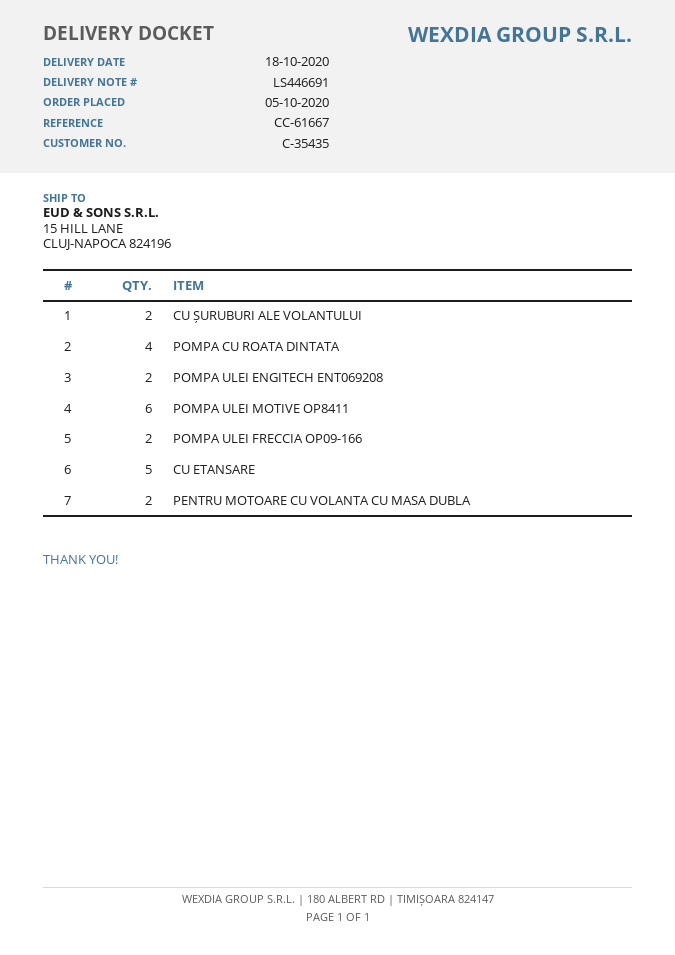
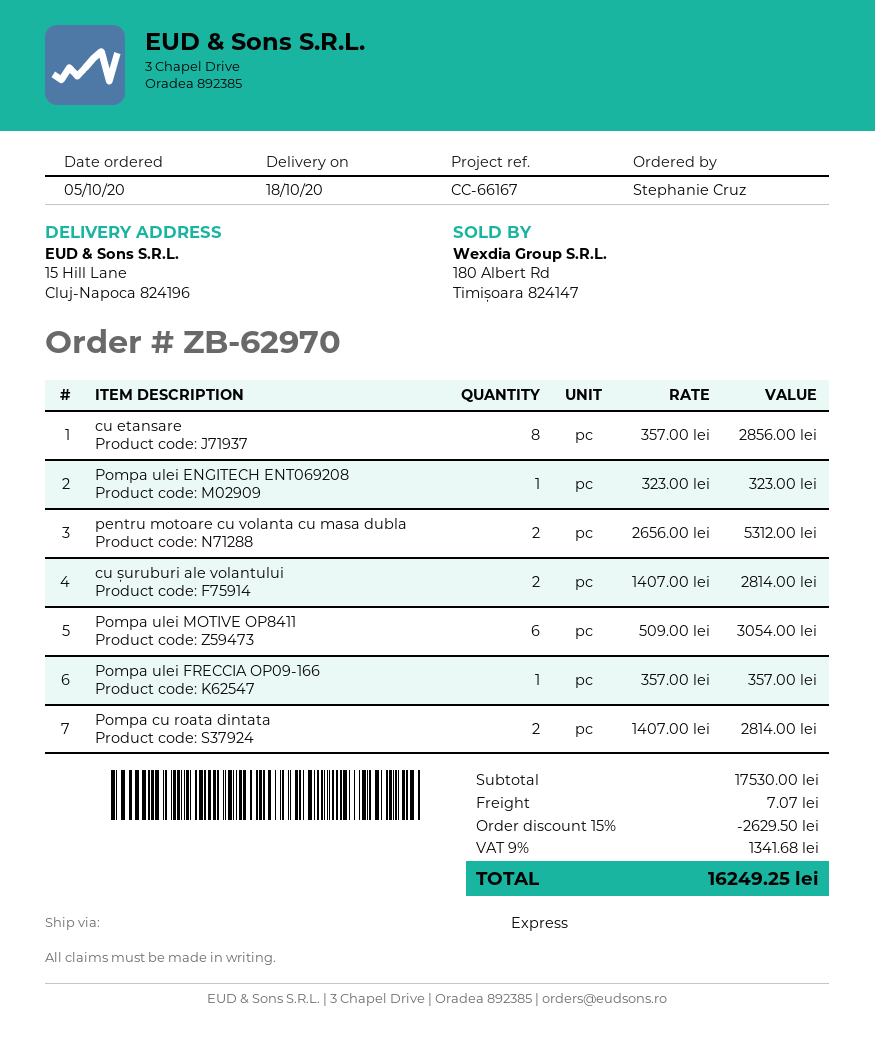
reference: CC-61667 -> CC-66167
POMPA CU ROATA DINTATA: 4 -> 2
POMPA ULEI ENGITECH ENT069208: 2 -> 1
POMPA ULEI FRECCIA OP09-166: 2 -> 1
CU ETANSARE: 5 -> 8

